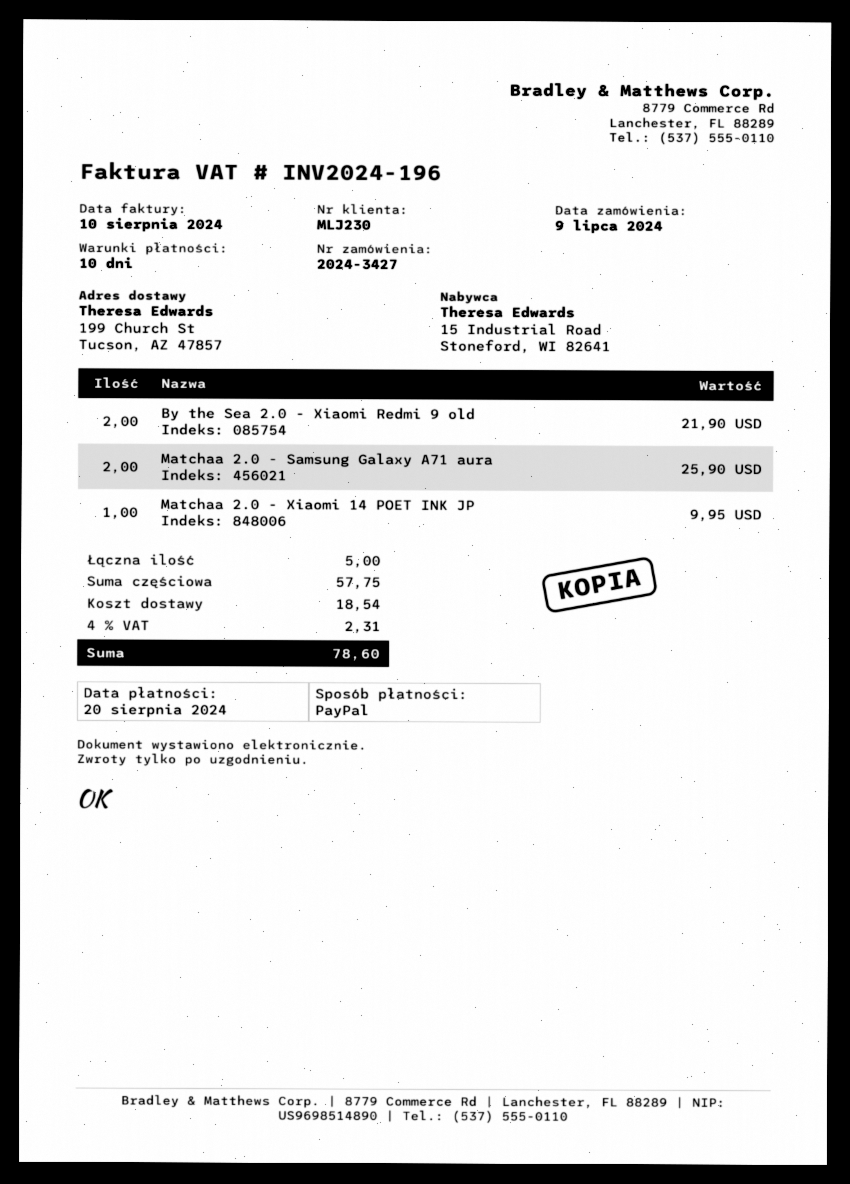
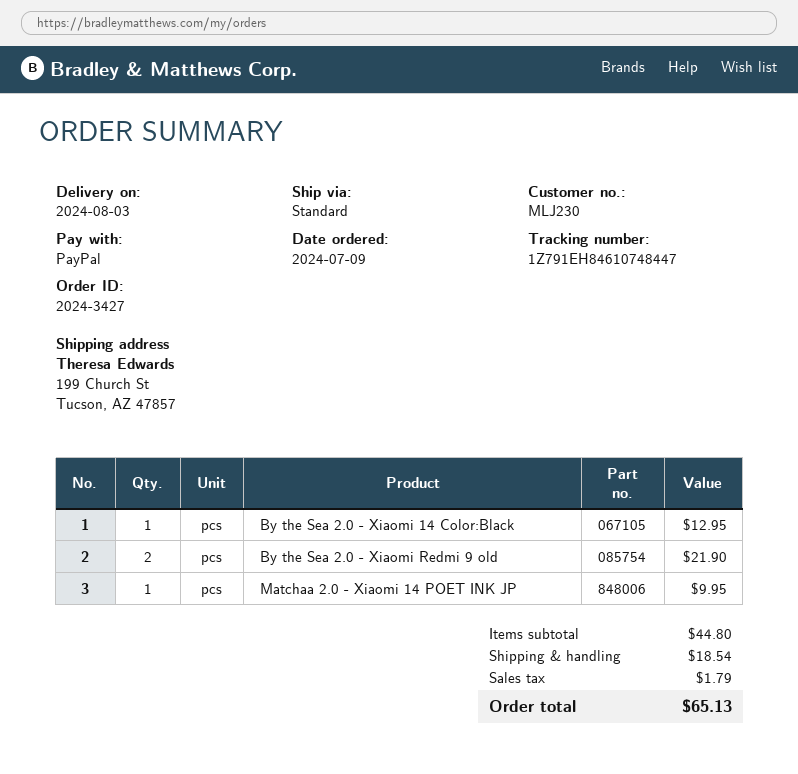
Matchaa 2.0 - Samsung Galaxy A71 aura: 2 for 25.90 -> none
By the Sea 2.0 - Xiaomi 14 Color:Black: none -> 1 for 12.95
subtotal: 57.75 -> 44.80
tax: 2.31 -> 1.79
total: 78.60 -> 65.13

